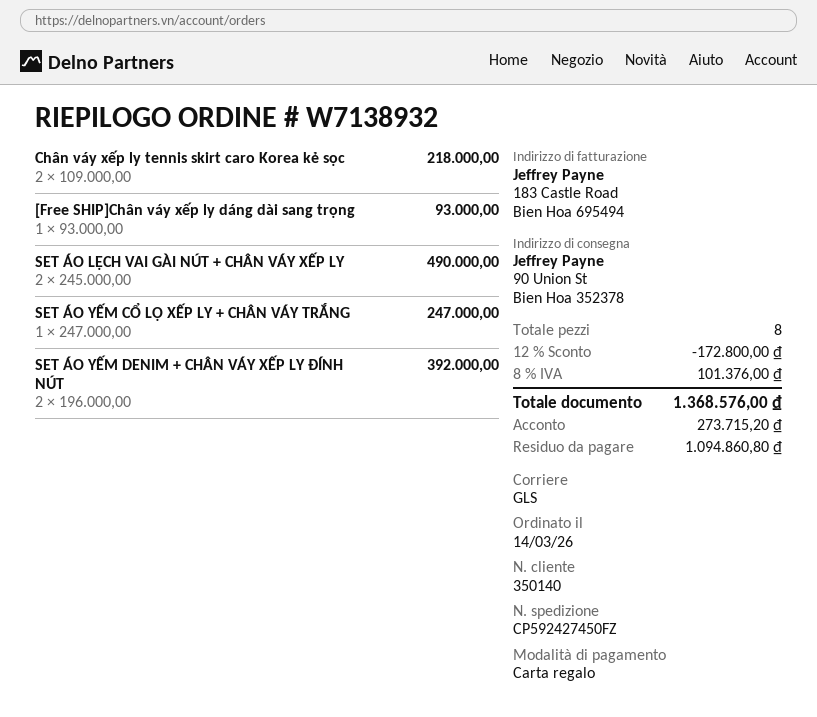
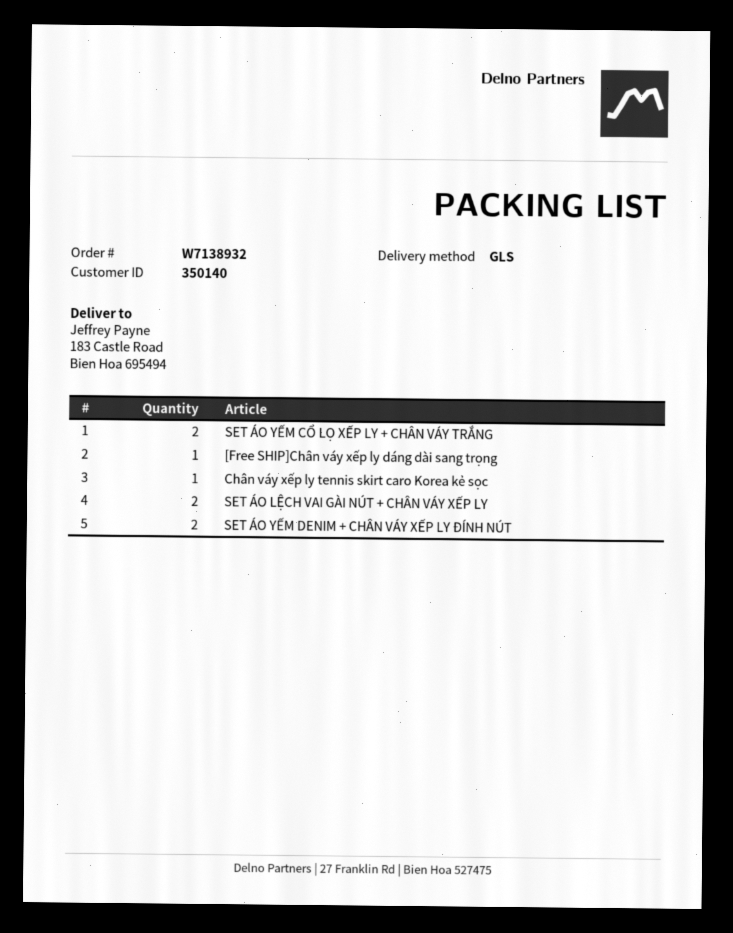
ship to: 90 Union St, Bien Hoa 352378 -> 183 Castle Road, Bien Hoa 695494
Chân váy xếp ly tennis skirt caro Korea kẻ sọc: 2 -> 1
SET ÁO YẾM CỔ LỌ XẾP LY + CHÂN VÁY TRẮNG: 1 -> 2

